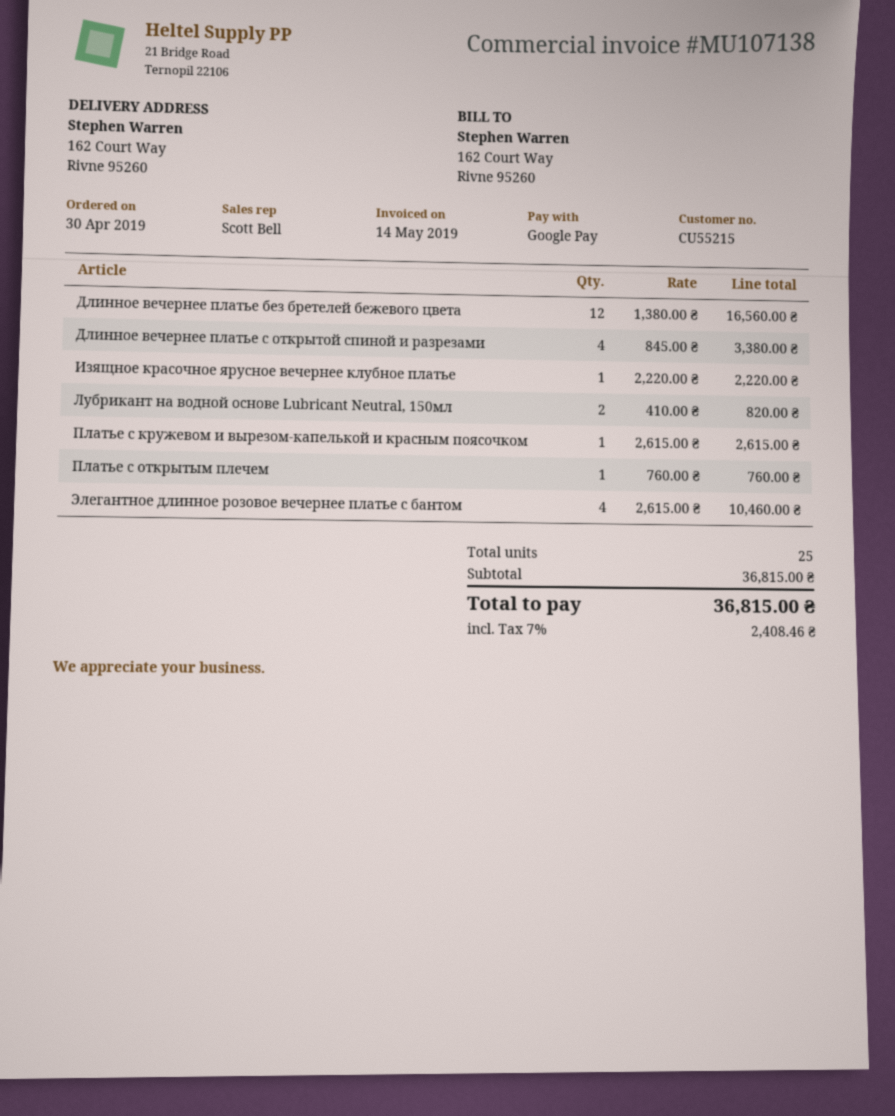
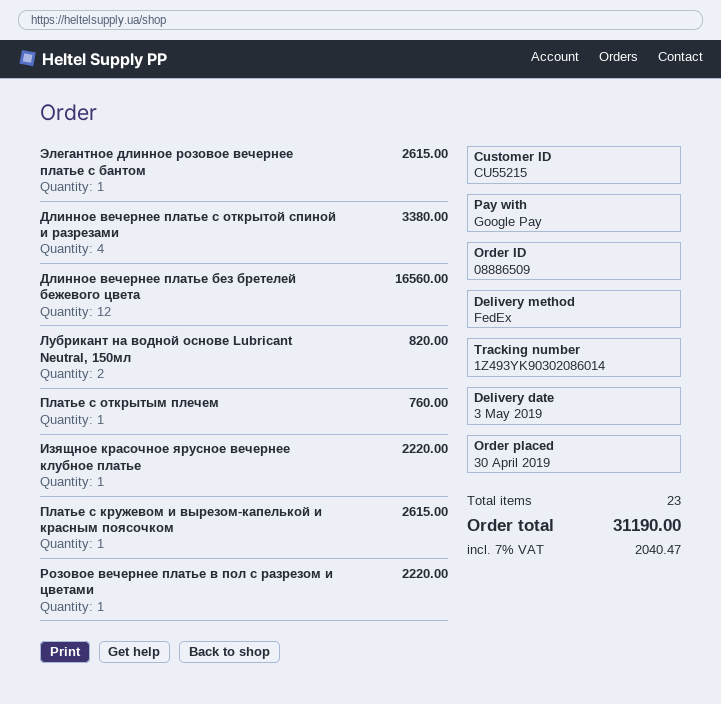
Элегантное длинное розовое вечернее платье с бантом: 4 for 10460.00 -> 1 for 2615.00
Розовое вечернее платье в пол с разрезом и цветами: none -> 1 for 2220.00
total quantity: 25 -> 23
tax: 7% = 2408.46 -> 7% = 2040.47
total: 36815.00 -> 31190.00

